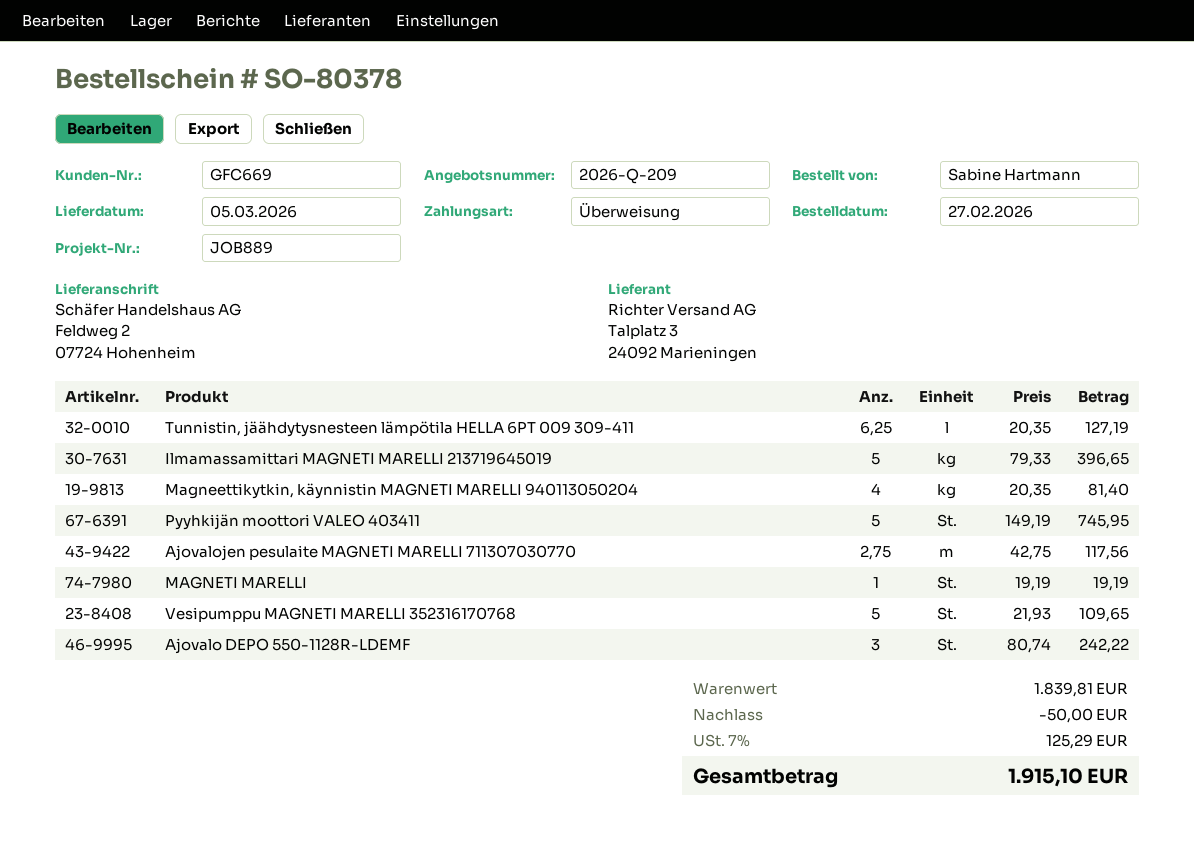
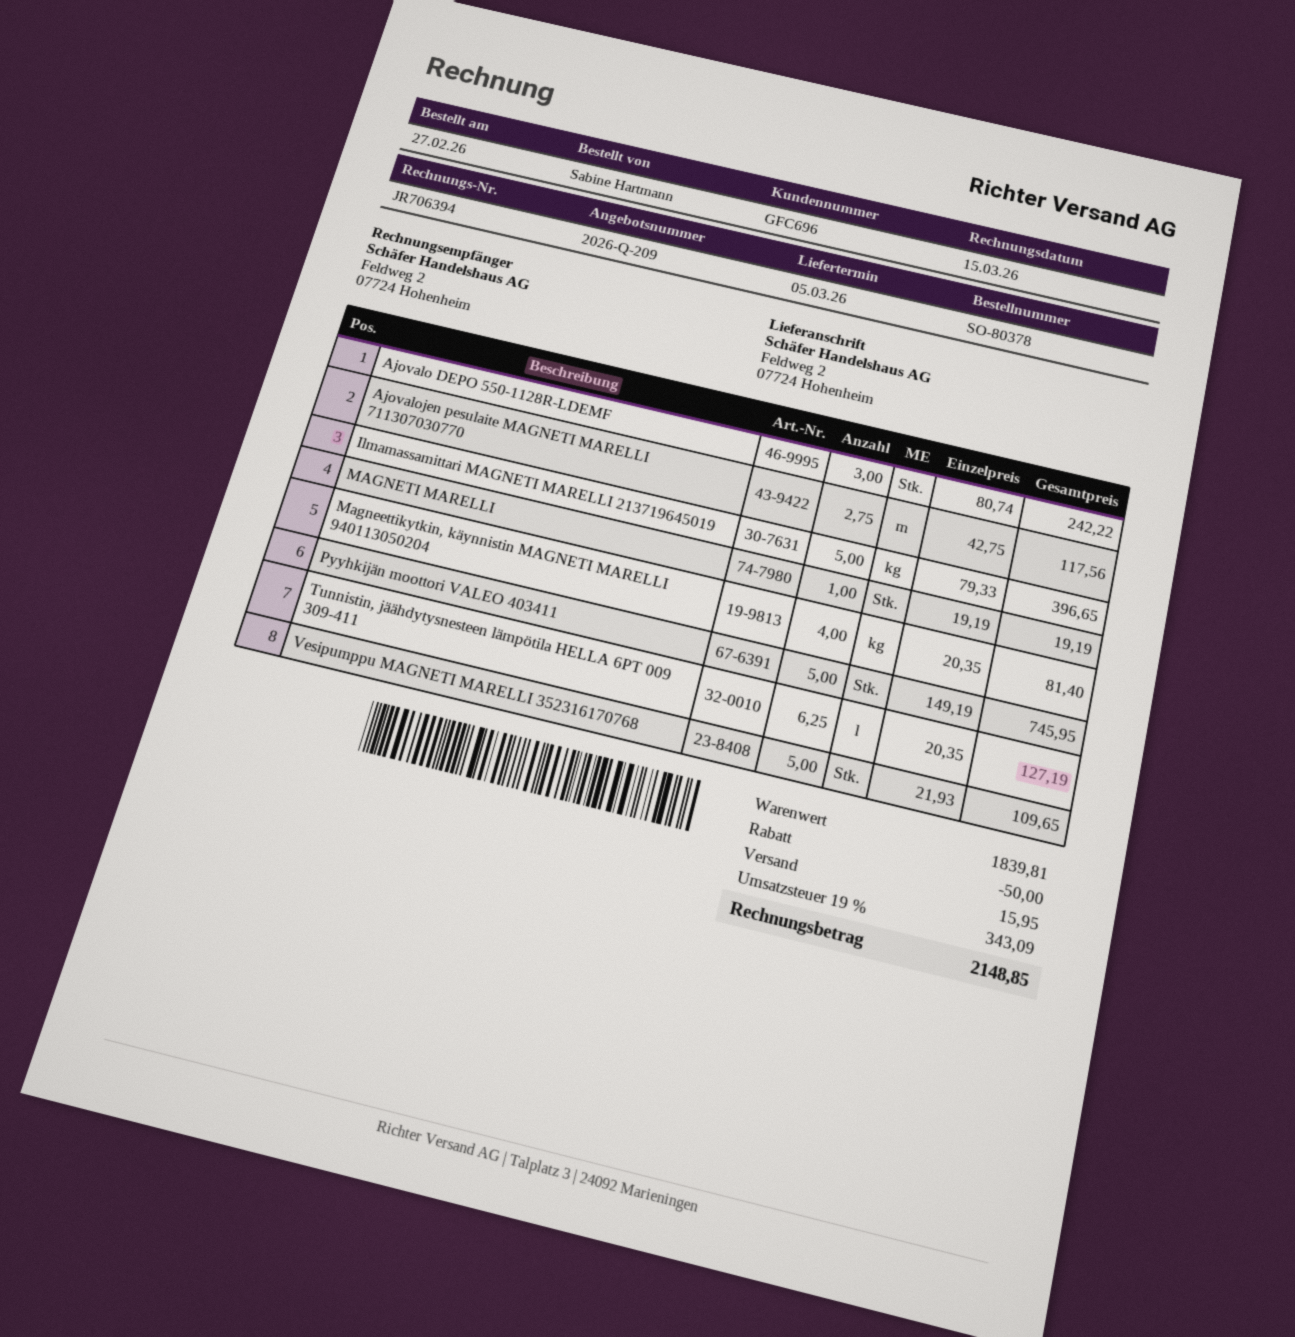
customer number: GFC669 -> GFC696
shipping: none -> 15.95
tax: 7% = 125.29 -> 19% = 343.09
total: 1915.10 -> 2148.85

